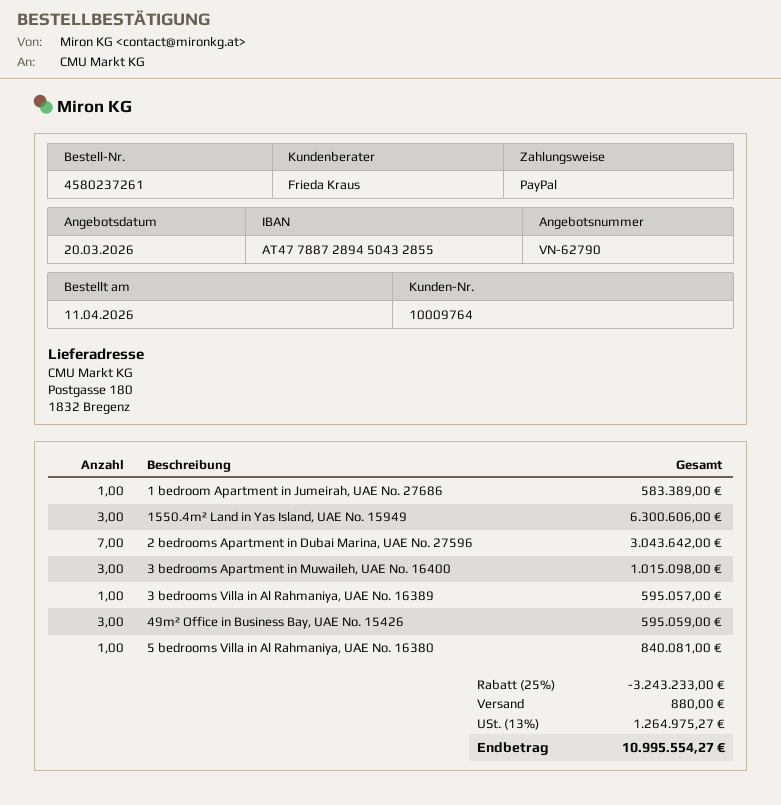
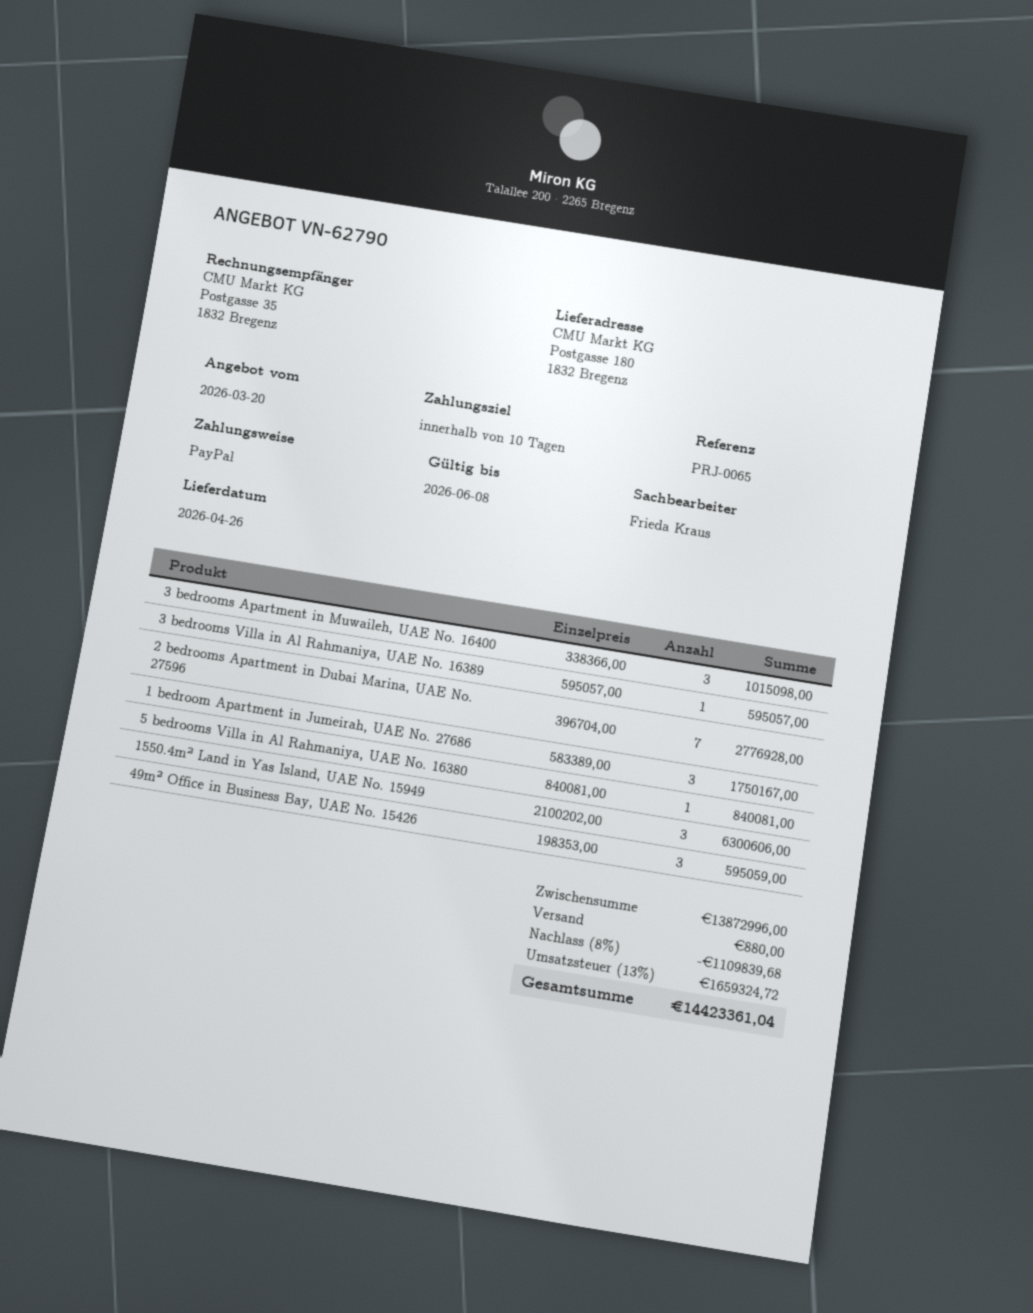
1 bedroom Apartment in Jumeirah, UAE No. 27686: 1 for 583389.00 -> 3 for 1750167.00
2 bedrooms Apartment in Dubai Marina, UAE No. 27596: 7 for 3043642.00 -> 7 for 2776928.00
discount: 25% = 3243233.00 -> 8% = 1109839.68
tax: 13% = 1264975.27 -> 13% = 1659324.72
total: 10995554.27 -> 14423361.04

